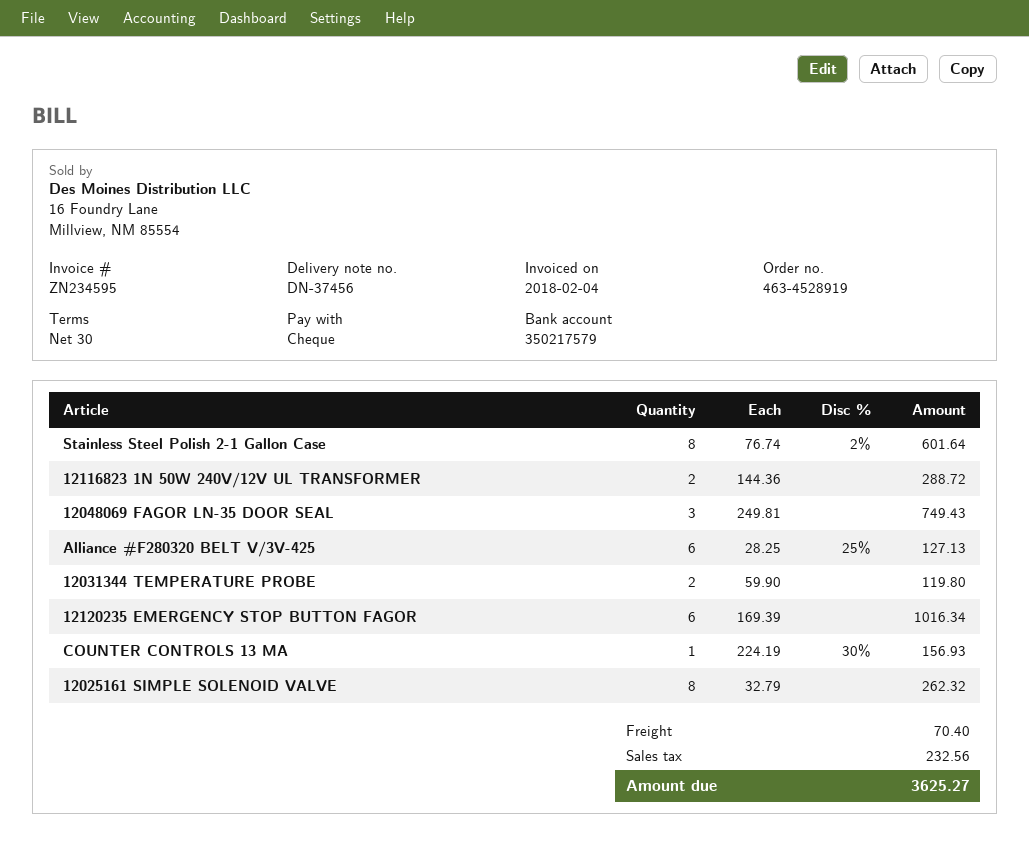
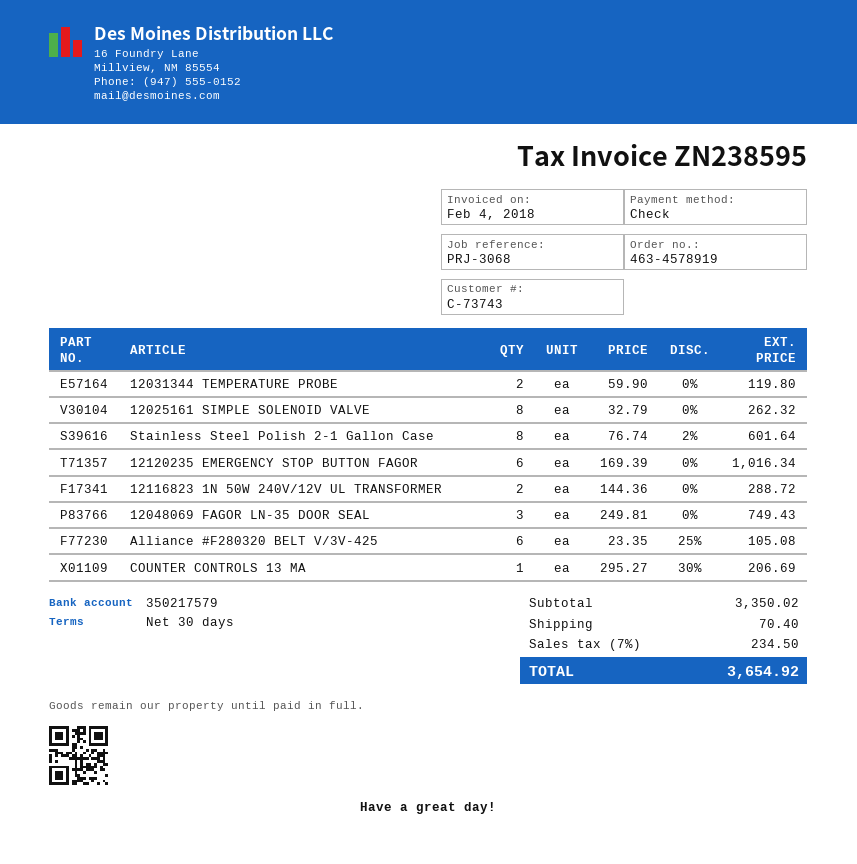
order number: 463-4528919 -> 463-4578919
invoice number: ZN234595 -> ZN238595
Alliance #F280320 BELT V/3V-425: 6 x 28.25 - 25% = 127.13 -> 6 x 23.35 - 25% = 105.08
COUNTER CONTROLS 13 MA: 1 x 224.19 - 30% = 156.93 -> 1 x 295.27 - 30% = 206.69
tax: 232.56 -> 234.50
total: 3625.27 -> 3654.92

